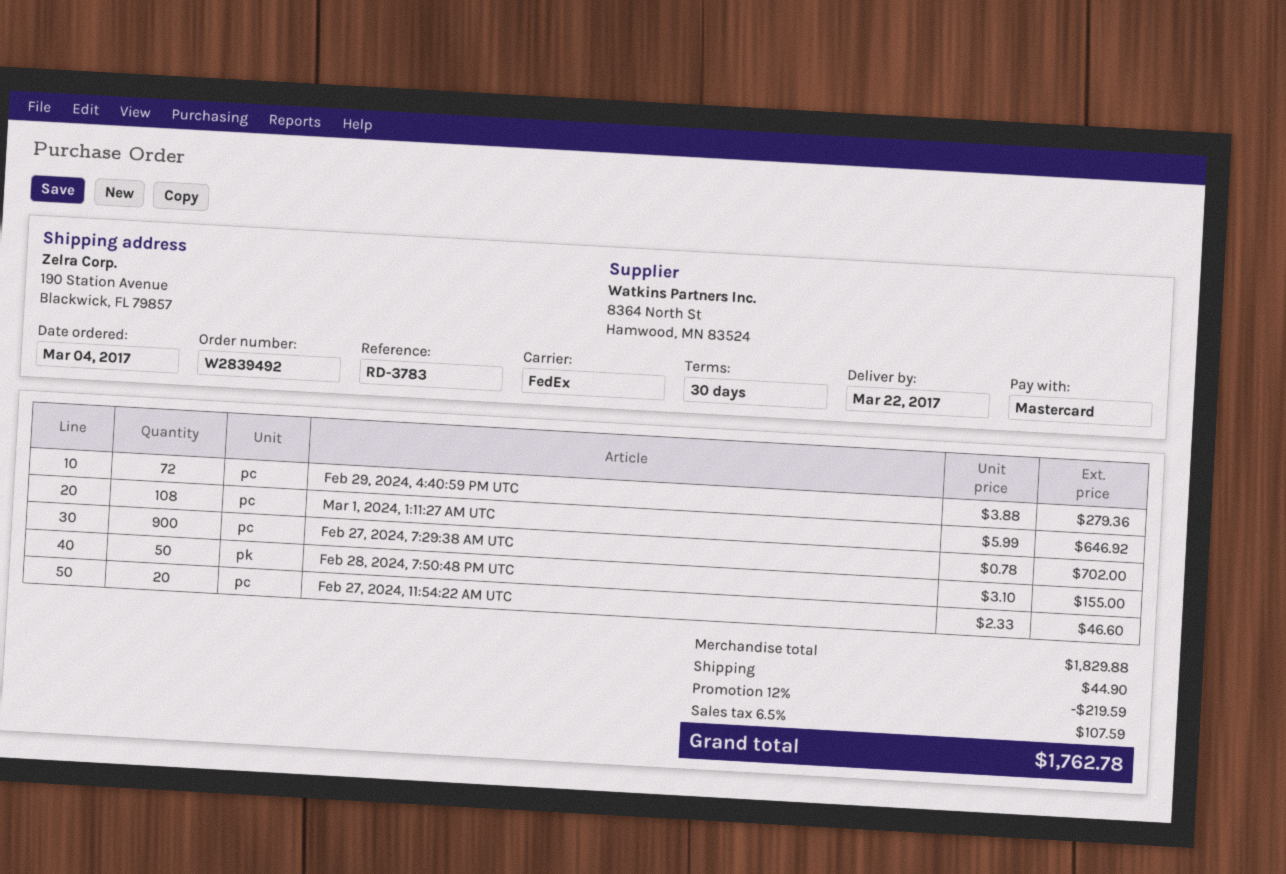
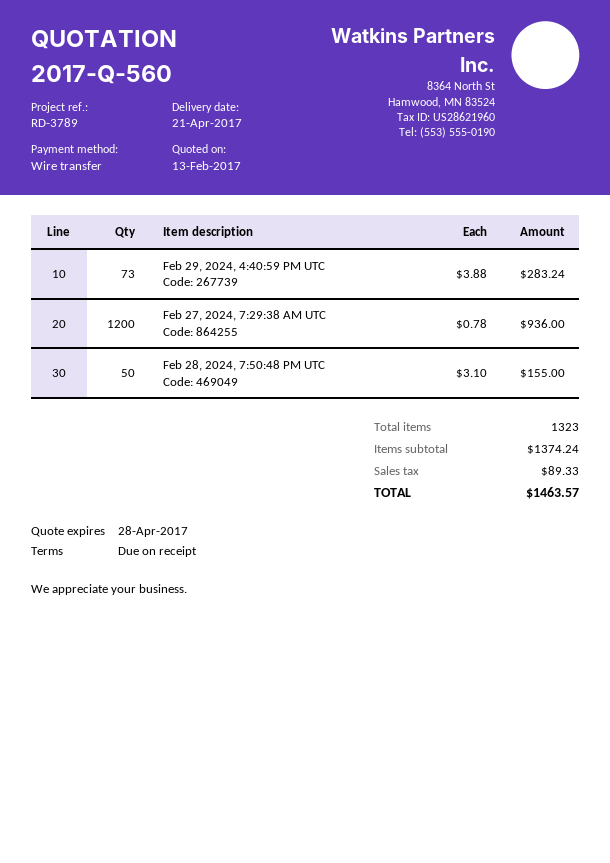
delivery date: 2017-03-22 -> 2017-04-21
payment terms: 30 days -> on receipt
reference: RD-3783 -> RD-3789
payment method: Mastercard -> bank transfer
Feb 29, 2024, 4:40:59 PM UTC: 72 x 3.88 = 279.36 -> 73 x 3.88 = 283.24
Mar 1, 2024, 1:11:27 AM UTC: 108 x 5.99 = 646.92 -> none
Feb 27, 2024, 7:29:38 AM UTC: 900 x 0.78 = 702.00 -> 1200 x 0.78 = 936.00
Feb 27, 2024, 11:54:22 AM UTC: 20 x 2.33 = 46.60 -> none
subtotal: 1829.88 -> 1374.24
discount: 12% = 219.59 -> none
shipping: 44.90 -> none
tax: 107.59 -> 89.33
total: 1762.78 -> 1463.57

